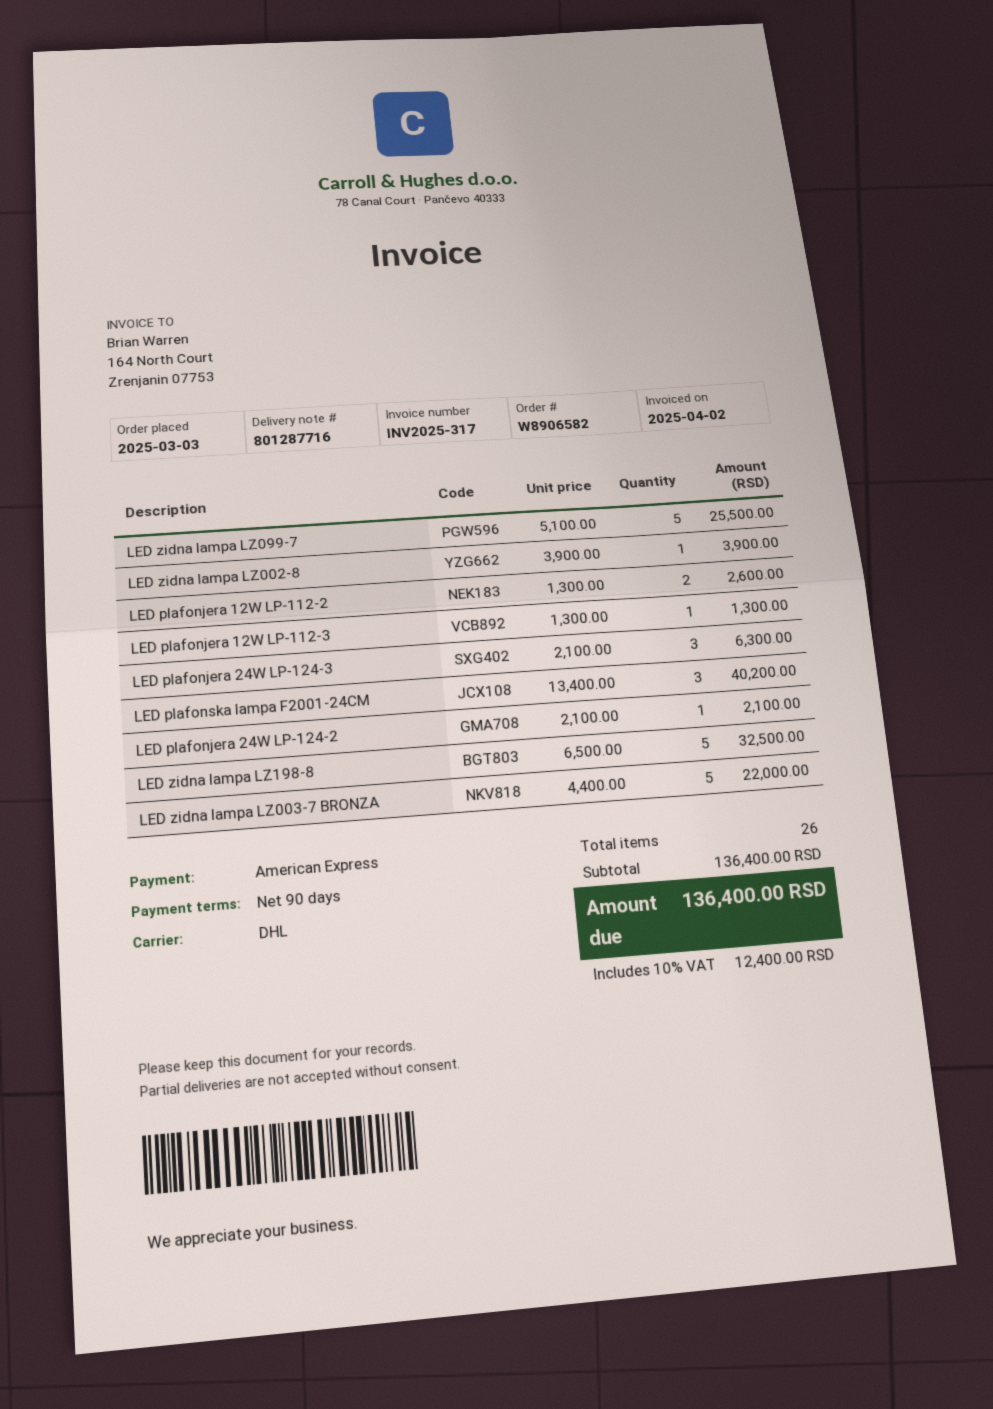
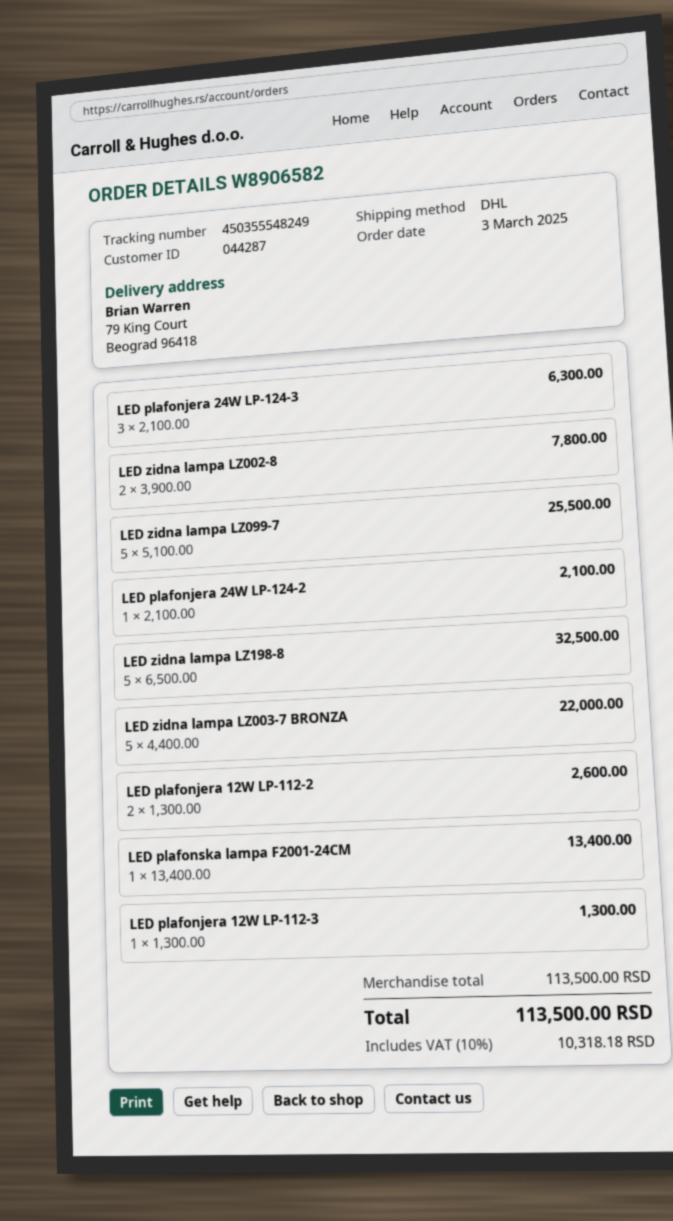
LED zidna lampa LZ002-8: 1 x 3900.00 = 3900.00 -> 2 x 3900.00 = 7800.00
LED plafonska lampa F2001-24CM: 3 x 13400.00 = 40200.00 -> 1 x 13400.00 = 13400.00
subtotal: 136400.00 -> 113500.00
tax: 10% = 12400.00 -> 10% = 10318.18
total: 136400.00 -> 113500.00

